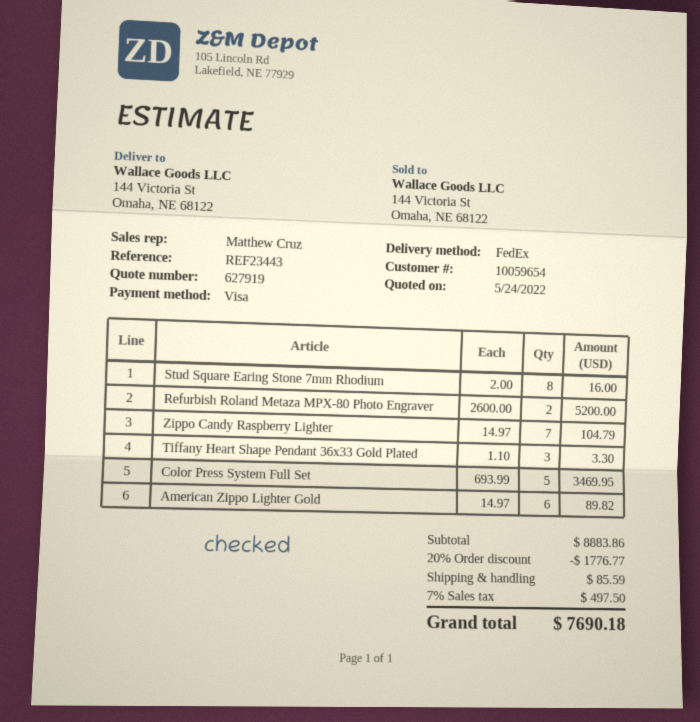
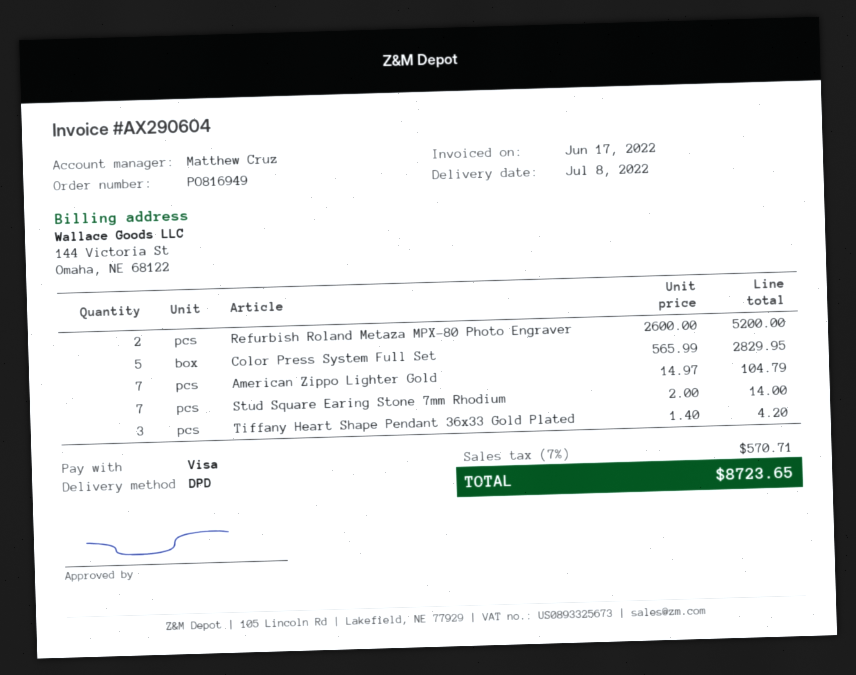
shipping method: FedEx -> DPD
Stud Square Earing Stone 7mm Rhodium: 8 x 2.00 = 16.00 -> 7 x 2.00 = 14.00
Zippo Candy Raspberry Lighter: 7 x 14.97 = 104.79 -> none
Tiffany Heart Shape Pendant 36x33 Gold Plated: 3 x 1.10 = 3.30 -> 3 x 1.40 = 4.20
Color Press System Full Set: 5 x 693.99 = 3469.95 -> 5 x 565.99 = 2829.95
American Zippo Lighter Gold: 6 x 14.97 = 89.82 -> 7 x 14.97 = 104.79
discount: 20% = 1776.77 -> none
shipping: 85.59 -> none
tax: 7% = 497.50 -> 7% = 570.71
total: 7690.18 -> 8723.65

